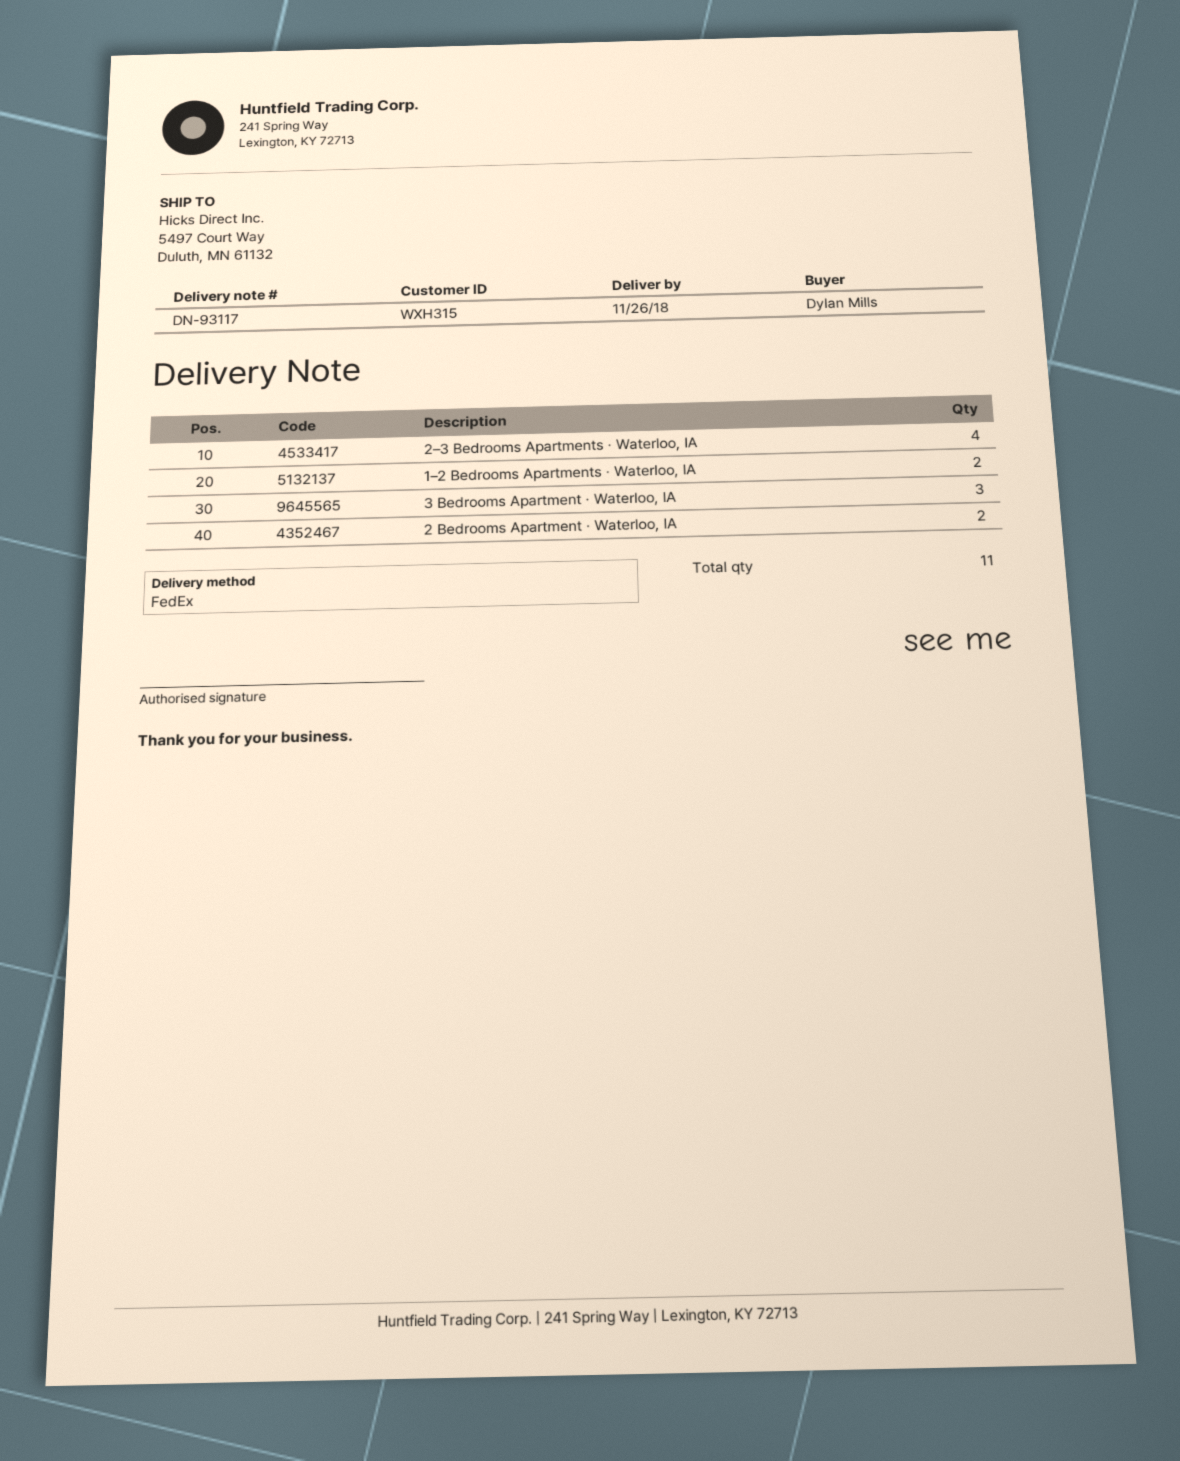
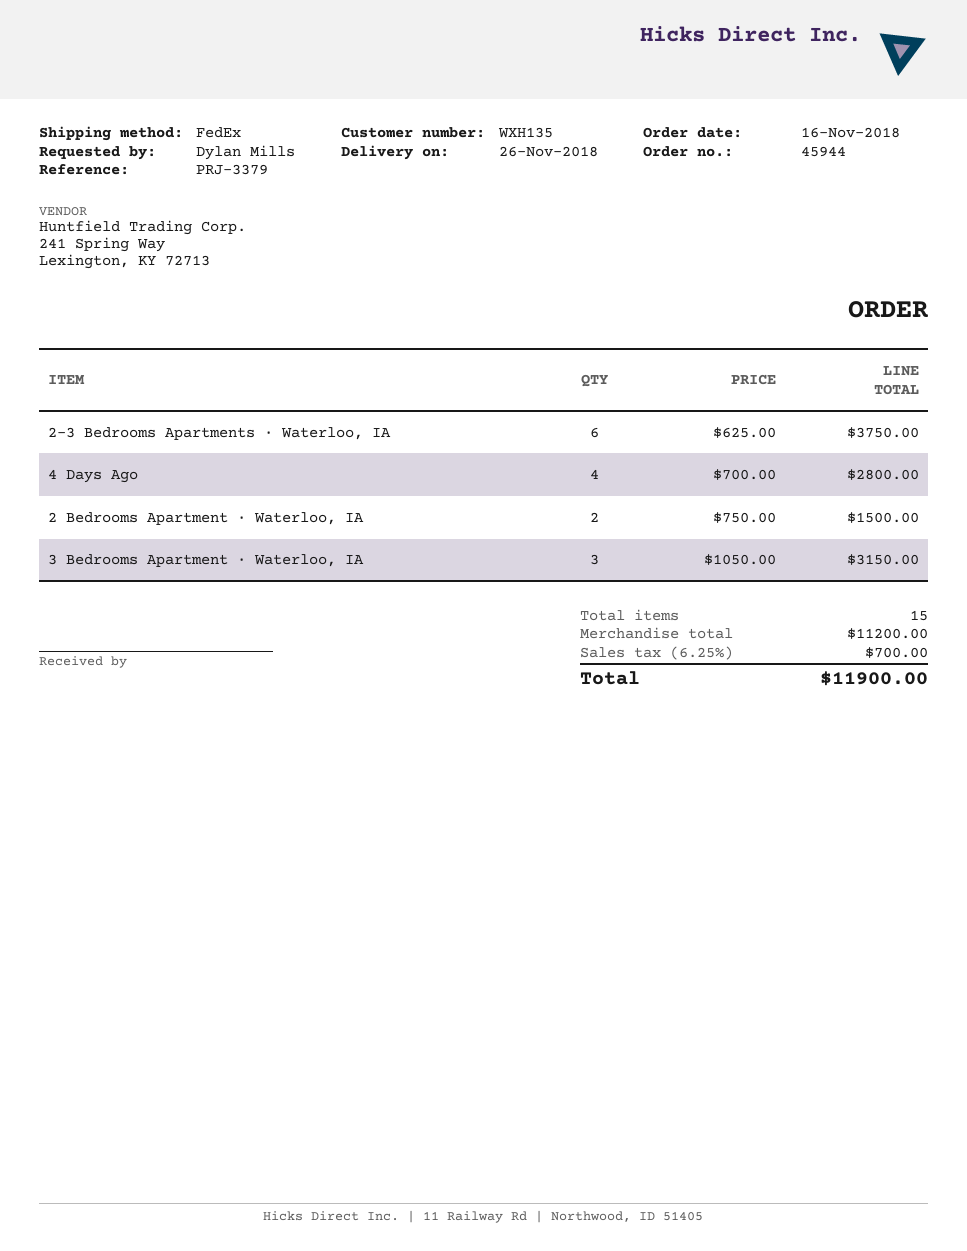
customer number: WXH315 -> WXH135
2–3 Bedrooms Apartments · Waterloo, IA: 4 -> 6
1–2 Bedrooms Apartments · Waterloo, IA: 2 -> none
4 Days Ago: none -> 4
total quantity: 11 -> 15

